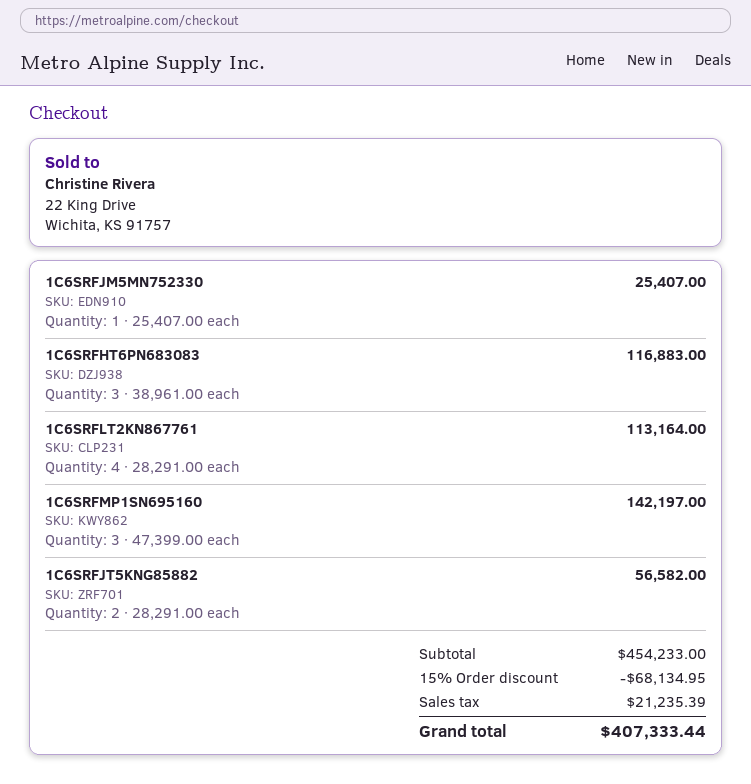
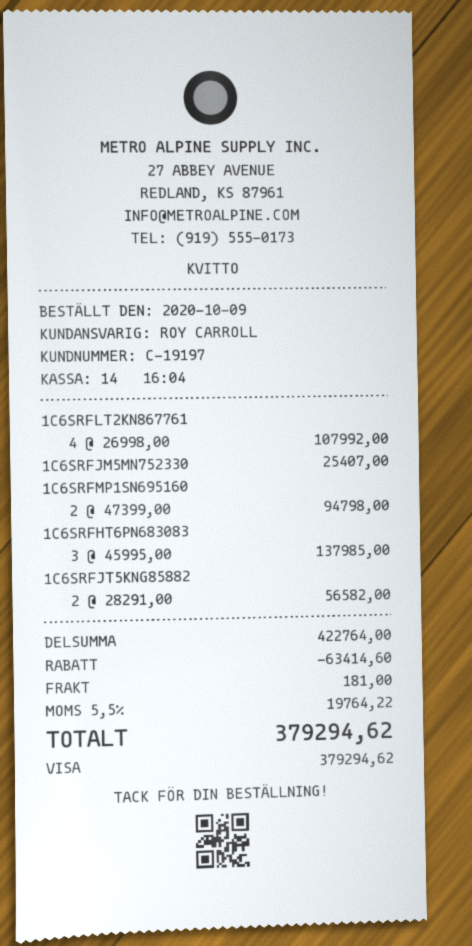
1C6SRFHT6PN683083: 3 x 38961.00 = 116883.00 -> 3 x 45995.00 = 137985.00
1C6SRFLT2KN867761: 4 x 28291.00 = 113164.00 -> 4 x 26998.00 = 107992.00
1C6SRFMP1SN695160: 3 x 47399.00 = 142197.00 -> 2 x 47399.00 = 94798.00
subtotal: 454233.00 -> 422764.00
discount: 68134.95 -> 63414.60
shipping: none -> 181.00
tax: 21235.39 -> 19764.22
total: 407333.44 -> 379294.62

